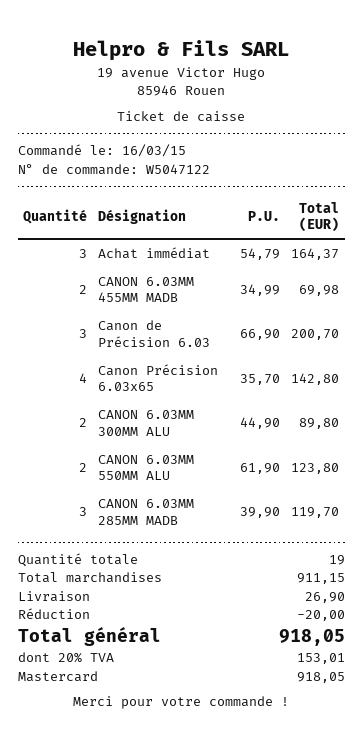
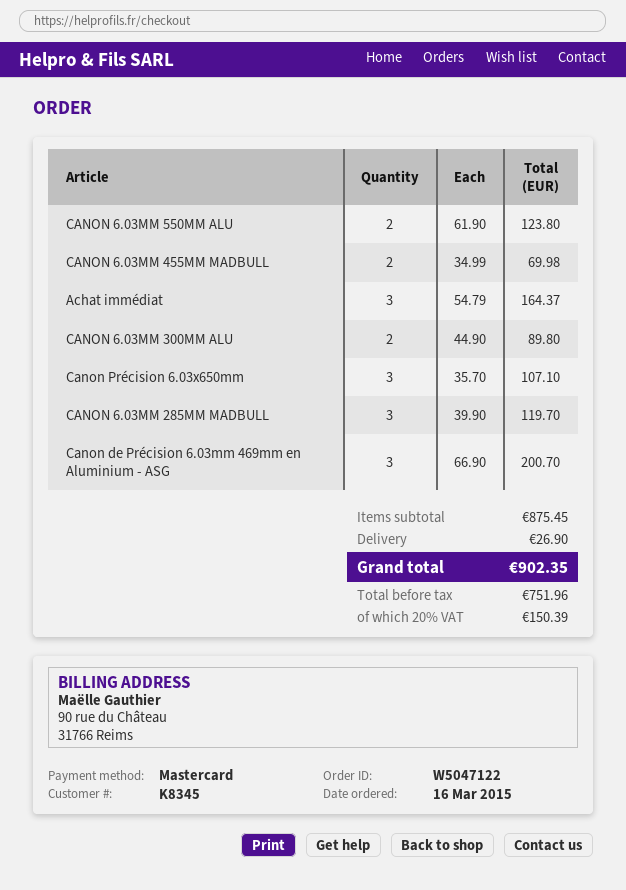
Canon Précision 6.03x65: 4 x 35.70 = 142.80 -> 3 x 35.70 = 107.10
subtotal: 911.15 -> 875.45
discount: 20.00 -> none
tax: 20% = 153.01 -> 20% = 150.39
total: 918.05 -> 902.35

